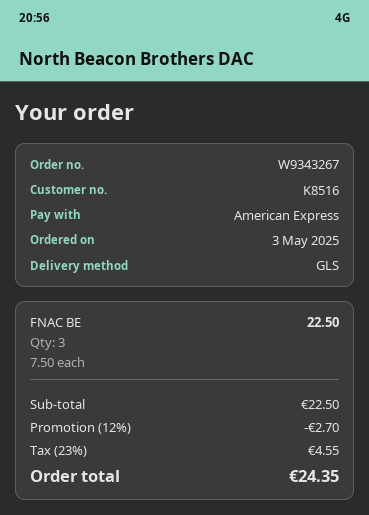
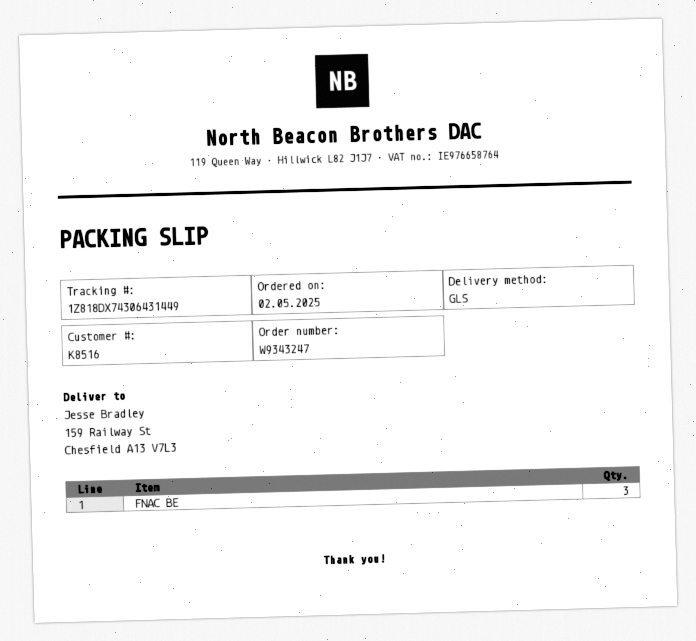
order number: W9343267 -> W9343247
order date: 2025-05-03 -> 2025-05-02

